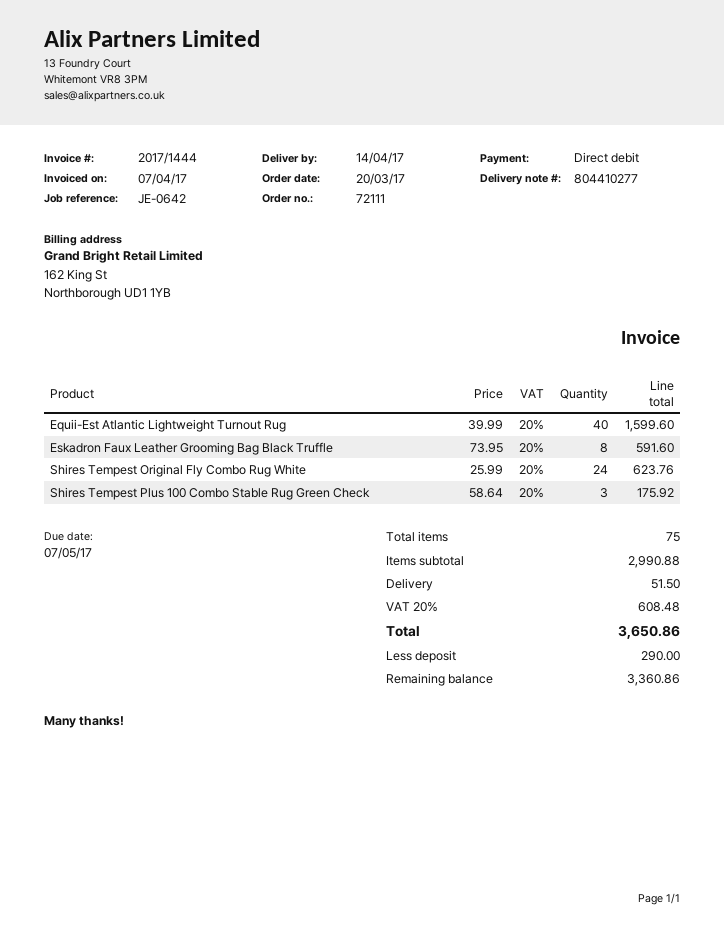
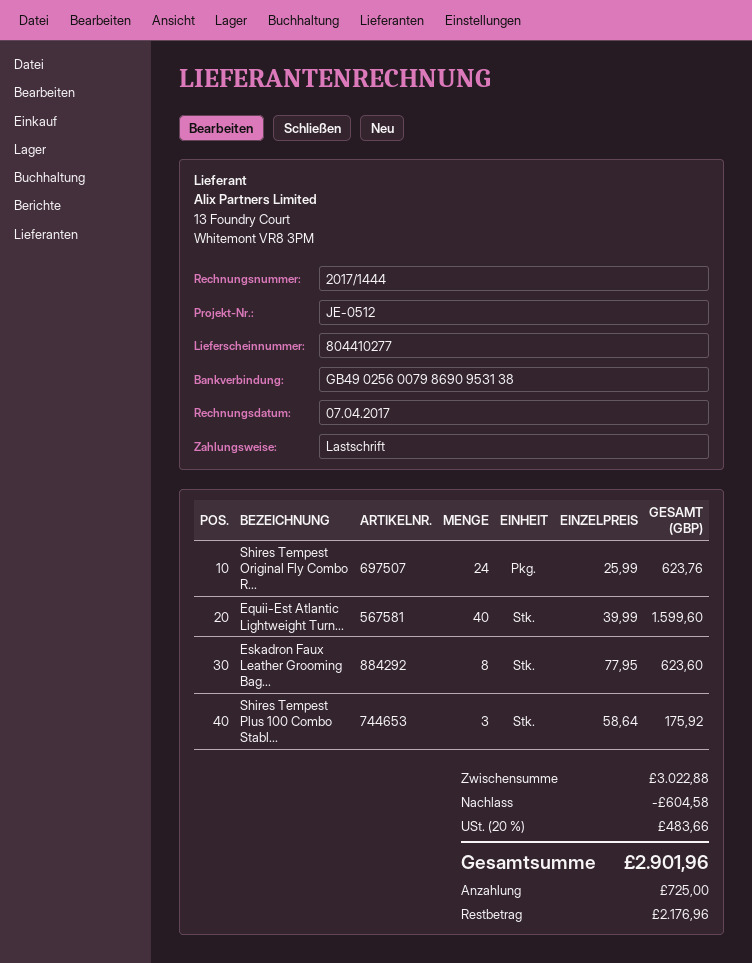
reference: JE-0642 -> JE-0512
Eskadron Faux Leather Grooming Bag Black Truffle: 8 x 73.95 = 591.60 -> 8 x 77.95 = 623.60
subtotal: 2990.88 -> 3022.88
discount: none -> 604.58
shipping: 51.50 -> none
tax: 20% = 608.48 -> 20% = 483.66
total: 3650.86 -> 2901.96
deposit: 290.00 -> 725.00
balance: 3360.86 -> 2176.96

